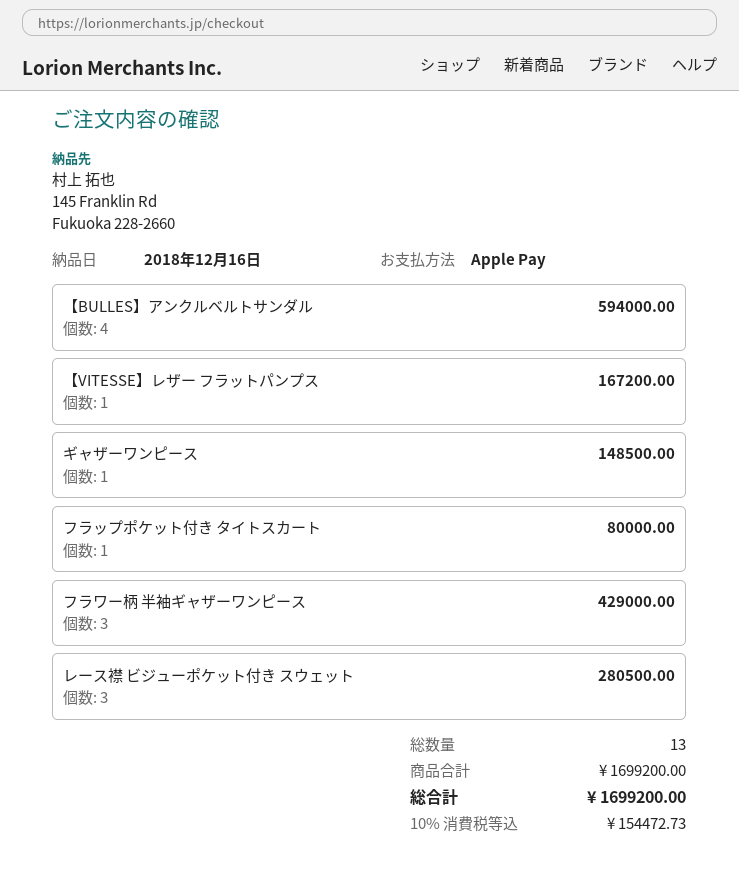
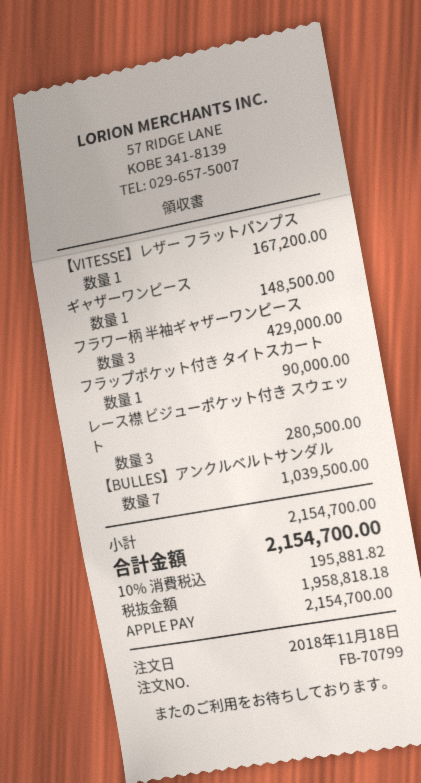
【BULLES】アンクルベルトサンダル: 4 for 594000.00 -> 7 for 1039500.00
フラップポケット付き タイトスカート: 1 for 80000.00 -> 1 for 90000.00
subtotal: 1699200.00 -> 2154700.00
tax: 10% = 154472.73 -> 10% = 195881.82
total: 1699200.00 -> 2154700.00

